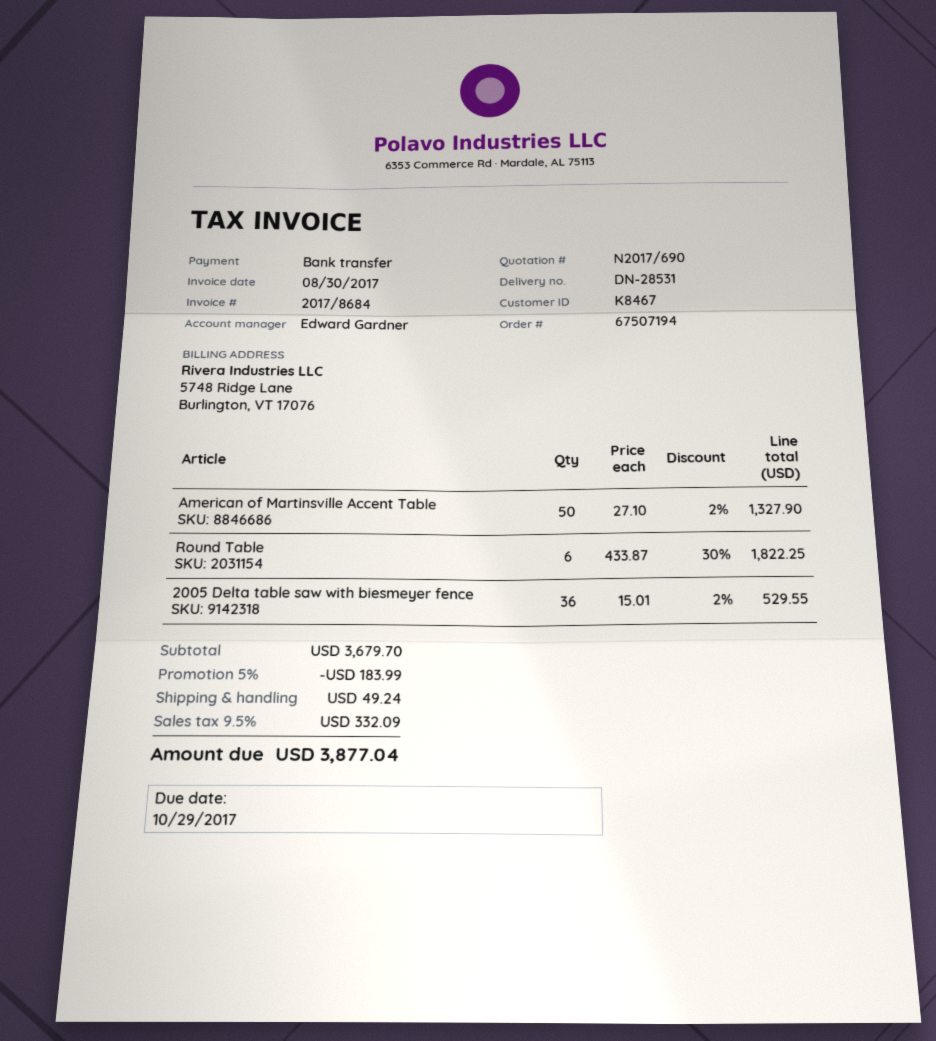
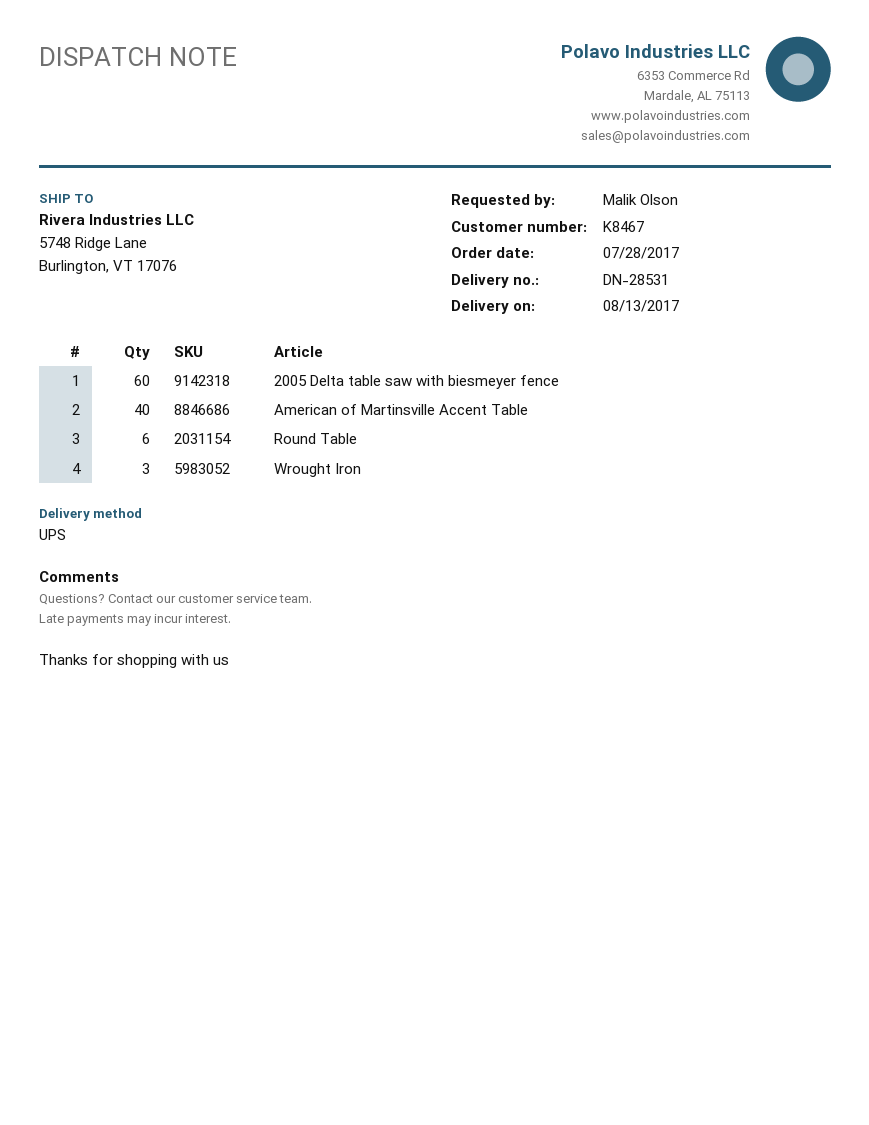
American of Martinsville Accent Table: 50 -> 40
2005 Delta table saw with biesmeyer fence: 36 -> 60
Wrought Iron: none -> 3

